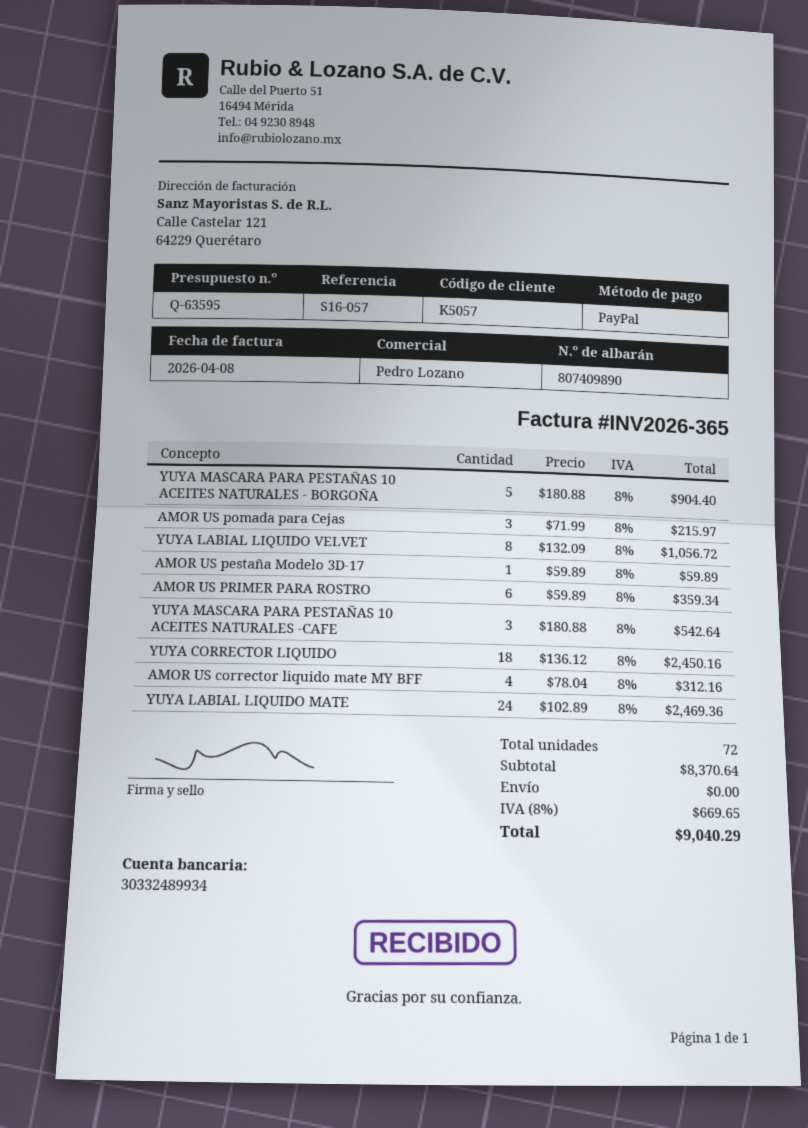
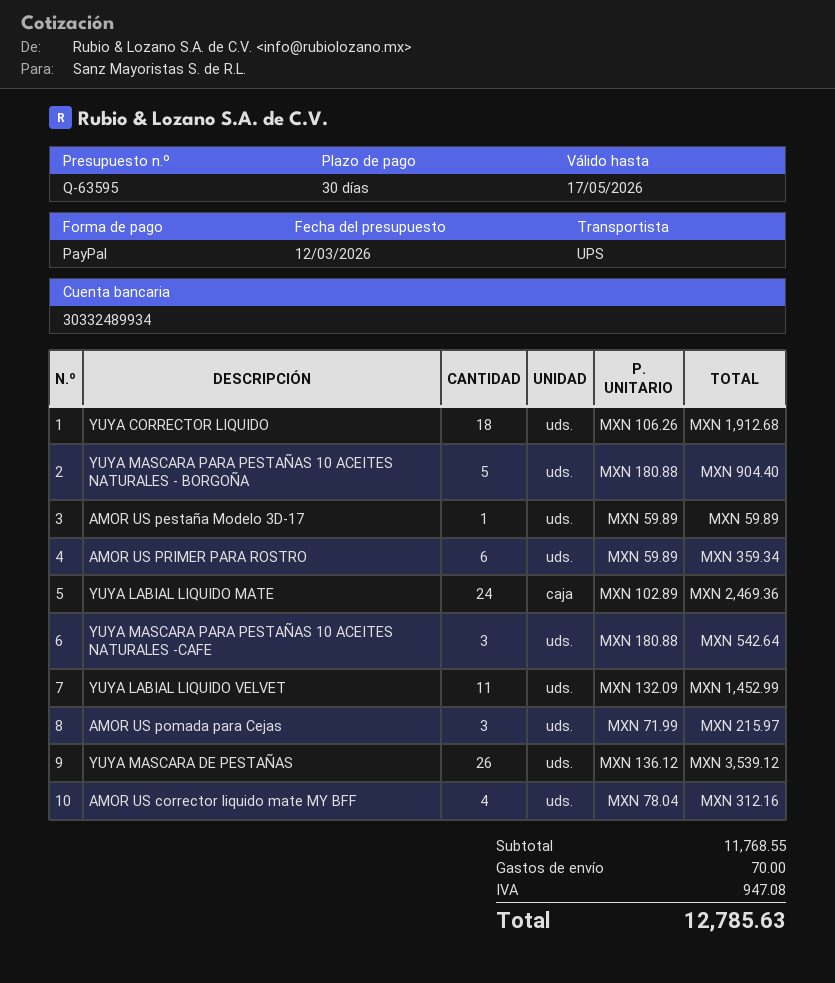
YUYA LABIAL LIQUIDO VELVET: 8 x 132.09 = 1056.72 -> 11 x 132.09 = 1452.99
YUYA CORRECTOR LIQUIDO: 18 x 136.12 = 2450.16 -> 18 x 106.26 = 1912.68
YUYA MASCARA DE PESTAÑAS: none -> 26 x 136.12 = 3539.12
subtotal: 8370.64 -> 11768.55
shipping: 0.00 -> 70.00
tax: 669.65 -> 947.08
total: 9040.29 -> 12785.63

